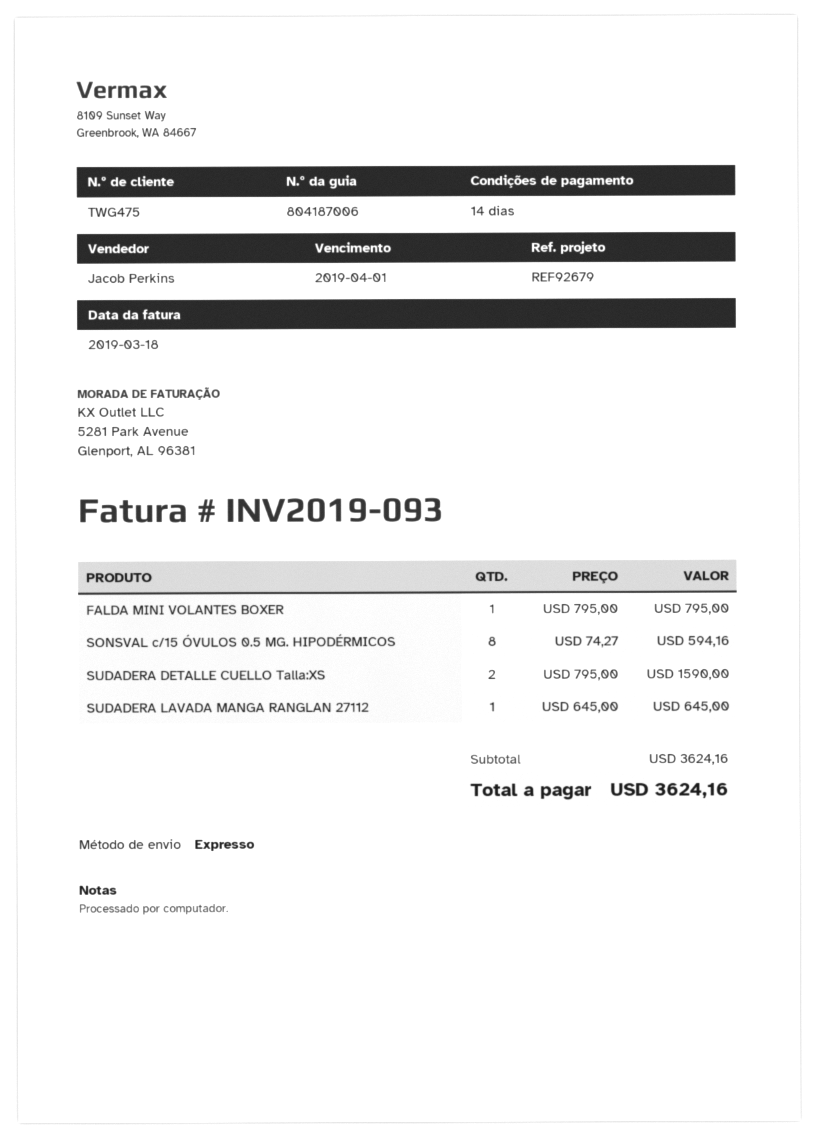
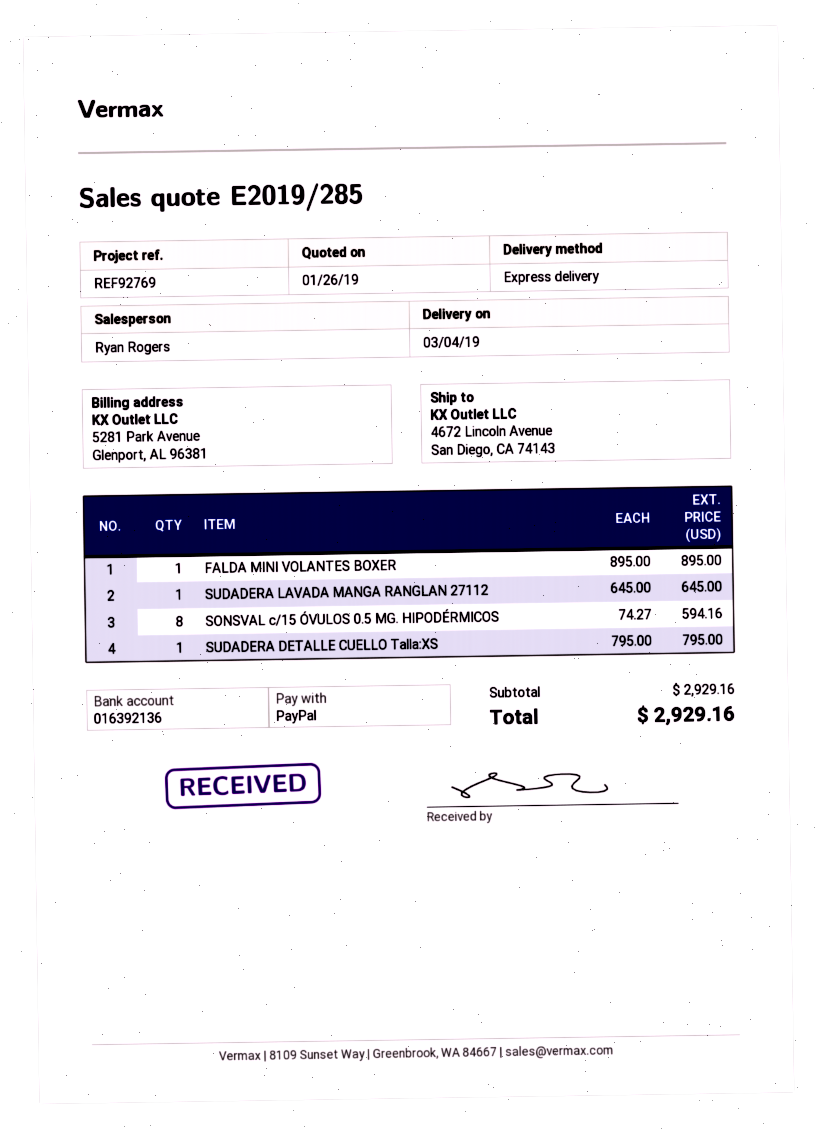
reference: REF92679 -> REF92769
sales rep: Jacob Perkins -> Ryan Rogers
FALDA MINI VOLANTES BOXER: 1 x 795.00 = 795.00 -> 1 x 895.00 = 895.00
SUDADERA DETALLE CUELLO Talla:XS: 2 x 795.00 = 1590.00 -> 1 x 795.00 = 795.00
subtotal: 3624.16 -> 2929.16
total: 3624.16 -> 2929.16

